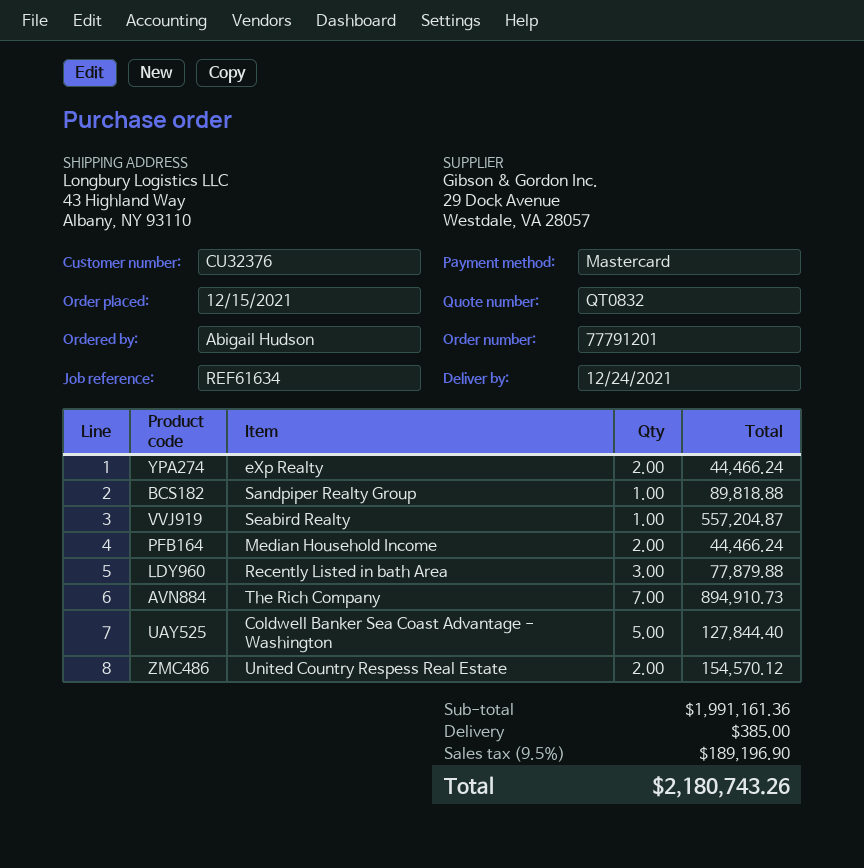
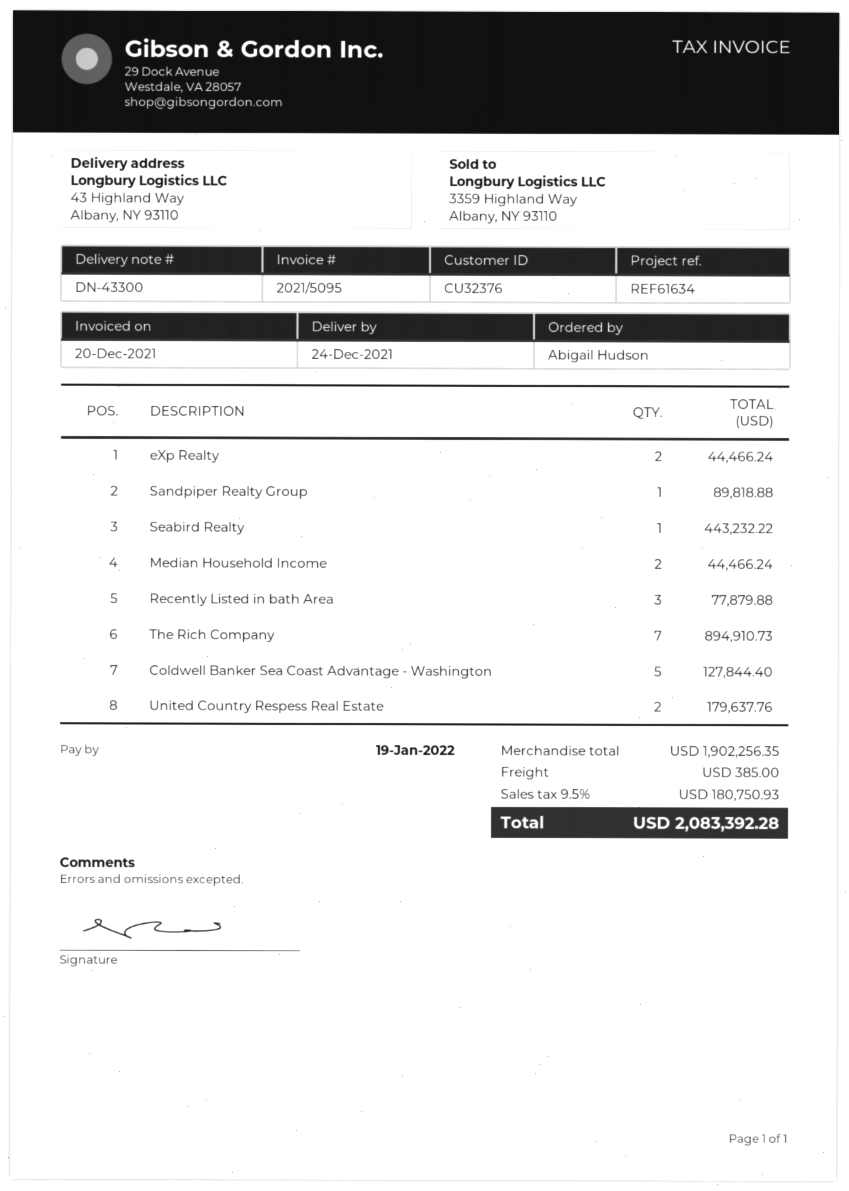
Seabird Realty: 1 for 557204.87 -> 1 for 443232.22
United Country Respess Real Estate: 2 for 154570.12 -> 2 for 179637.76
subtotal: 1991161.36 -> 1902256.35
tax: 9.5% = 189196.90 -> 9.5% = 180750.93
total: 2180743.26 -> 2083392.28

